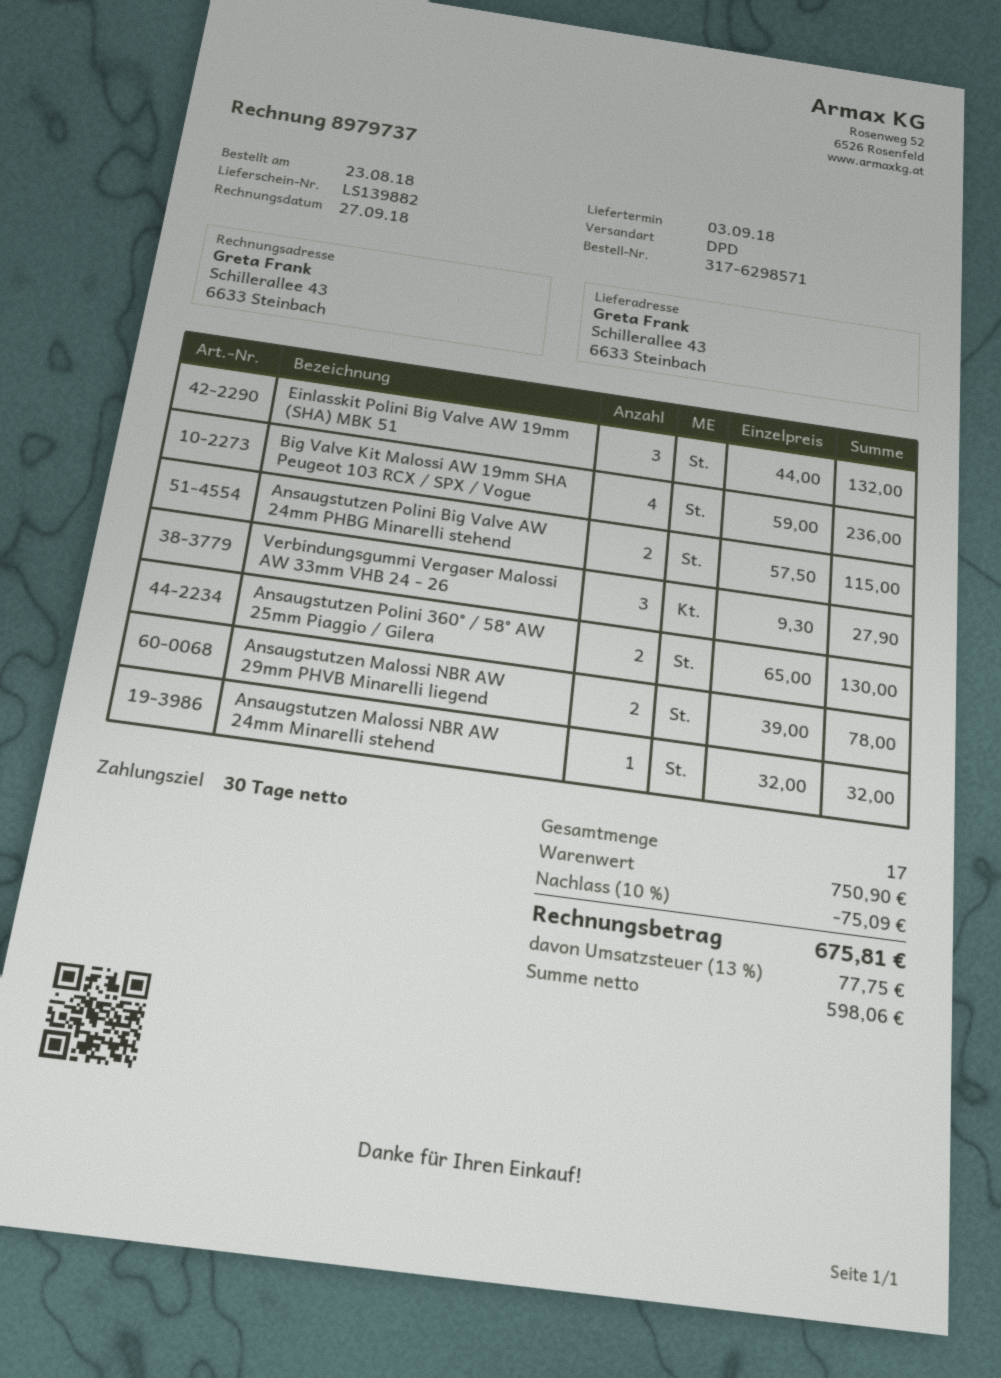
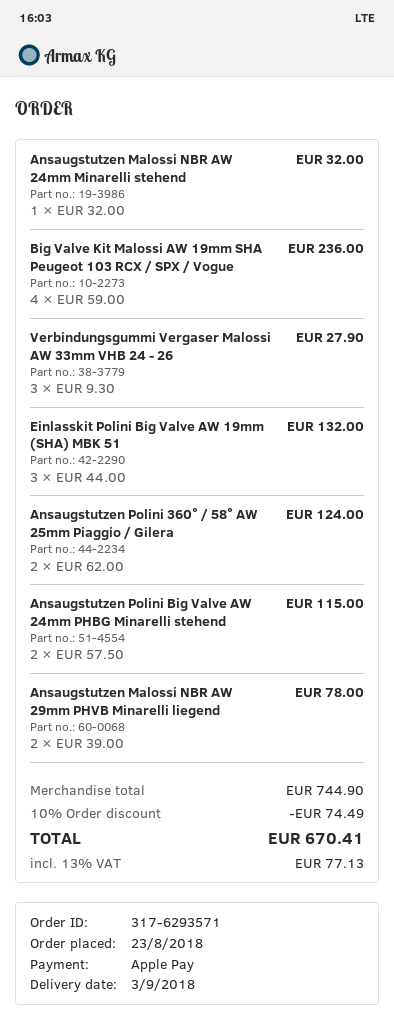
order number: 317-6298571 -> 317-6293571
Ansaugstutzen Polini 360° / 58° AW 25mm Piaggio / Gilera: 2 x 65.00 = 130.00 -> 2 x 62.00 = 124.00
subtotal: 750.90 -> 744.90
discount: 10% = 75.09 -> 10% = 74.49
tax: 13% = 77.75 -> 13% = 77.13
total: 675.81 -> 670.41

